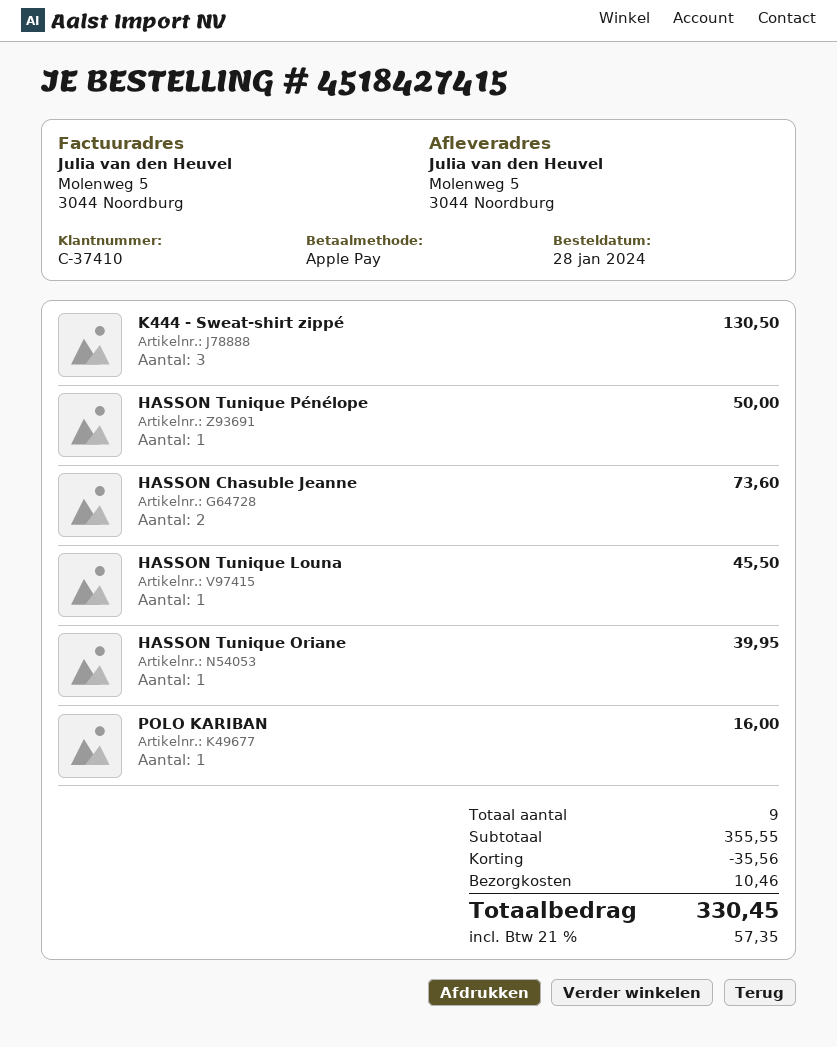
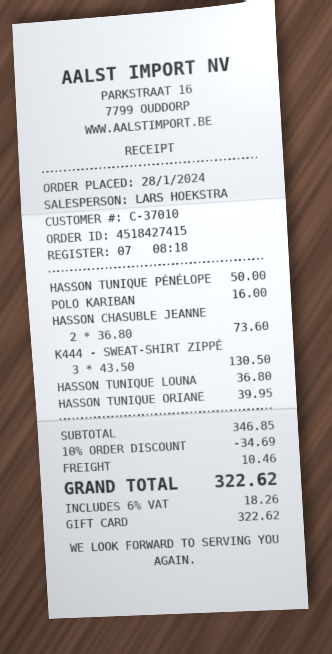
customer number: C-37410 -> C-37010
payment method: Apple Pay -> gift card
HASSON Tunique Louna: 1 for 45.50 -> 1 for 36.80
subtotal: 355.55 -> 346.85
discount: 35.56 -> 34.69
tax: 21% = 57.35 -> 6% = 18.26
total: 330.45 -> 322.62

